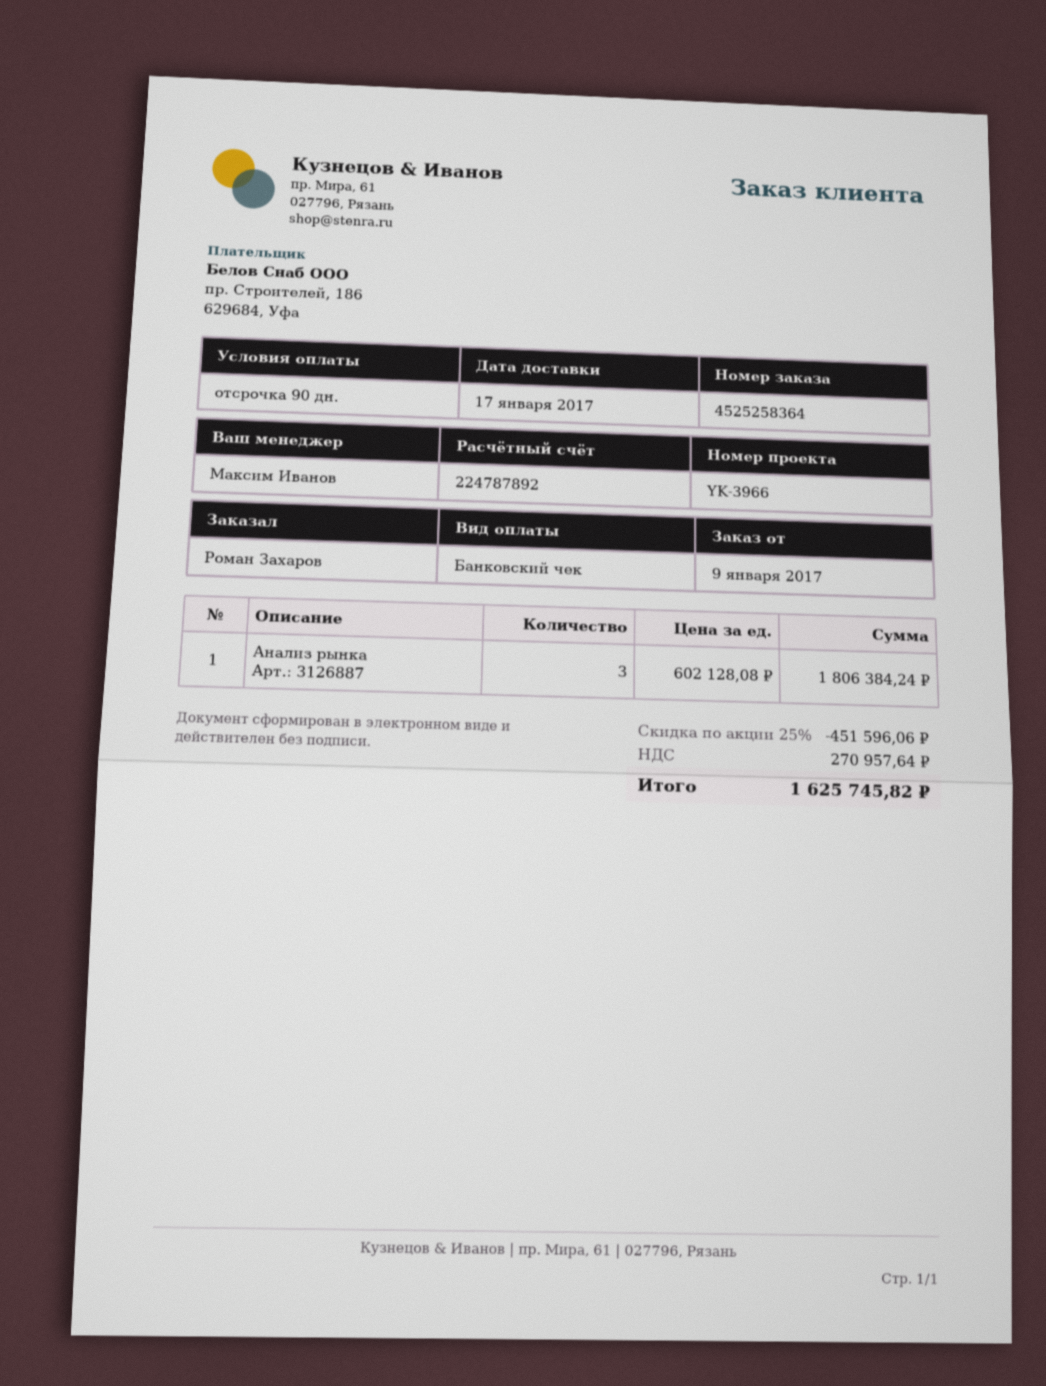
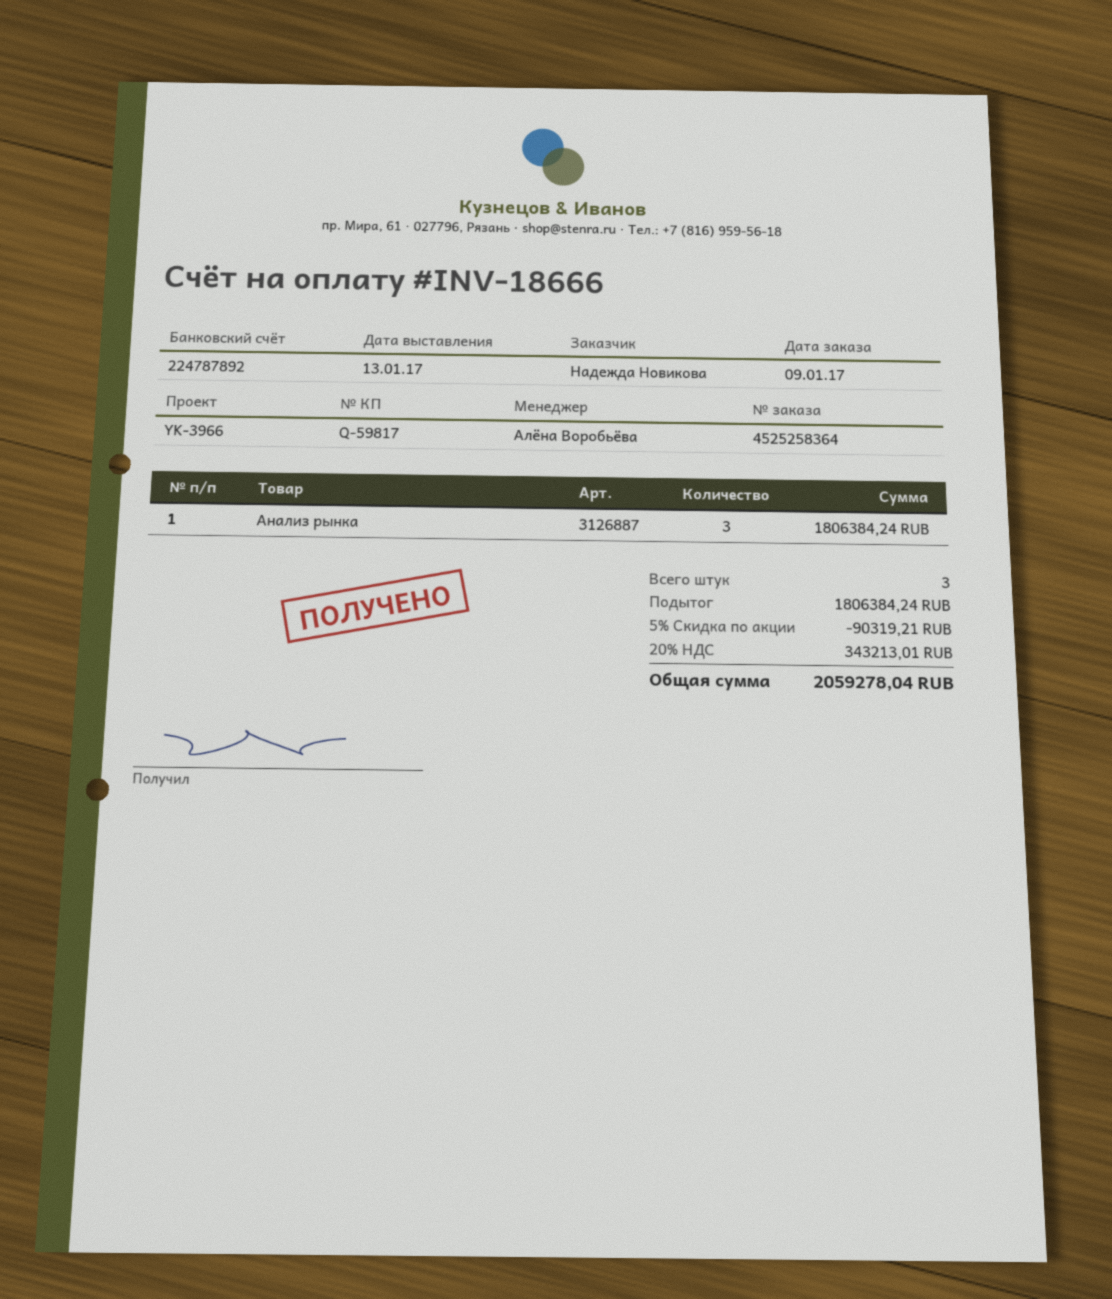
ordered by: Роман Захаров -> Надежда Новикова
sales rep: Максим Иванов -> Алёна Воробьёва
discount: 25% = 451596.06 -> 5% = 90319.21
tax: 270957.64 -> 343213.01
total: 1625745.82 -> 2059278.04

